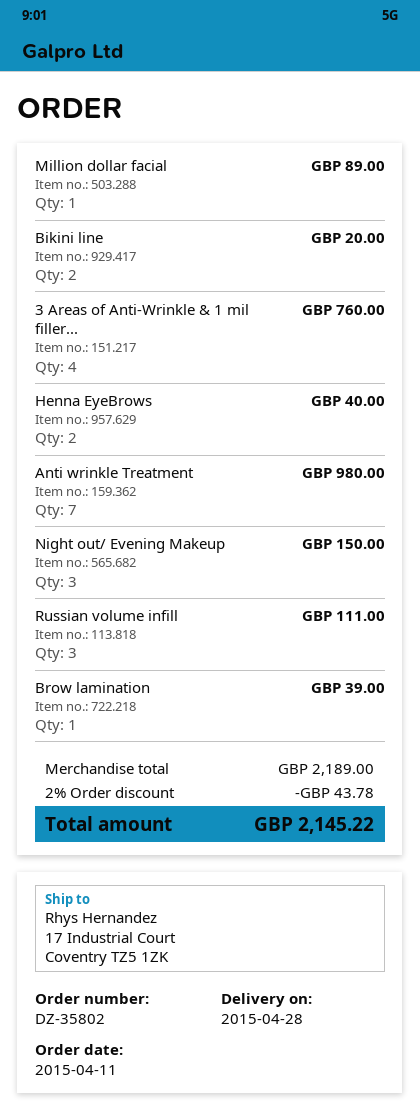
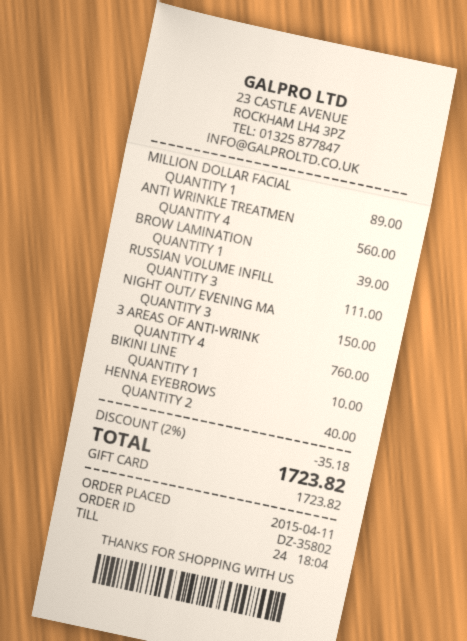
Bikini line: 2 for 20.00 -> 1 for 10.00
Anti wrinkle Treatment: 7 for 980.00 -> 4 for 560.00
discount: 2% = 43.78 -> 2% = 35.18
total: 2145.22 -> 1723.82

